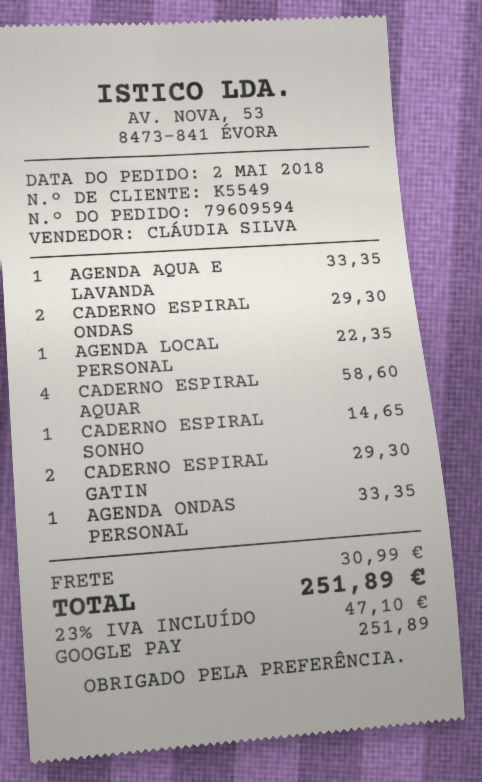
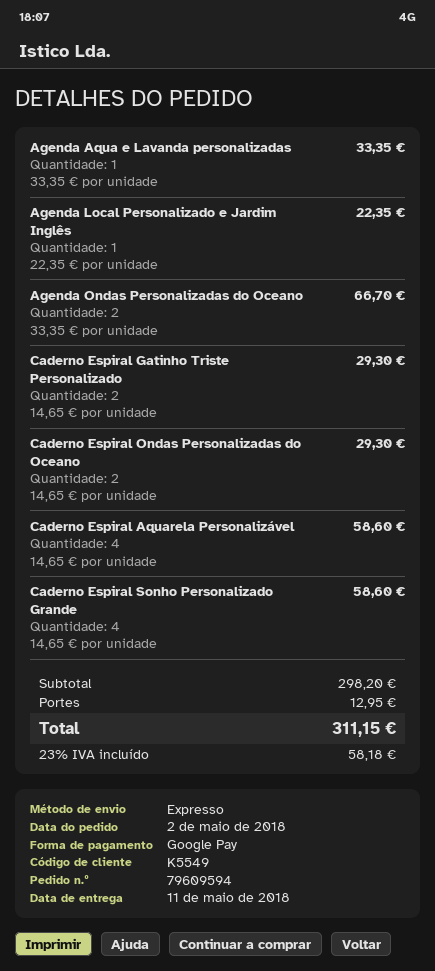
CADERNO ESPIRAL SONHO: 1 for 14.65 -> 4 for 58.60
AGENDA ONDAS PERSONAL: 1 for 33.35 -> 2 for 66.70
shipping: 30.99 -> 12.95
tax: 23% = 47.10 -> 23% = 58.18
total: 251.89 -> 311.15

